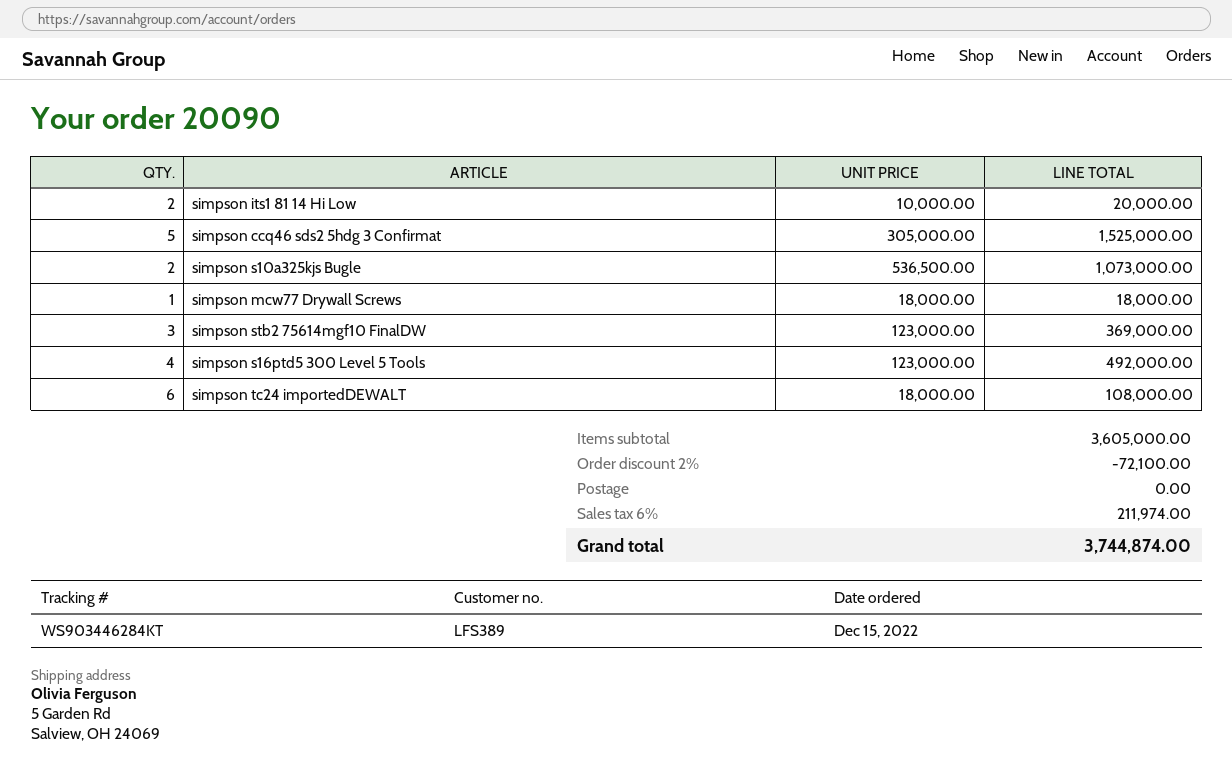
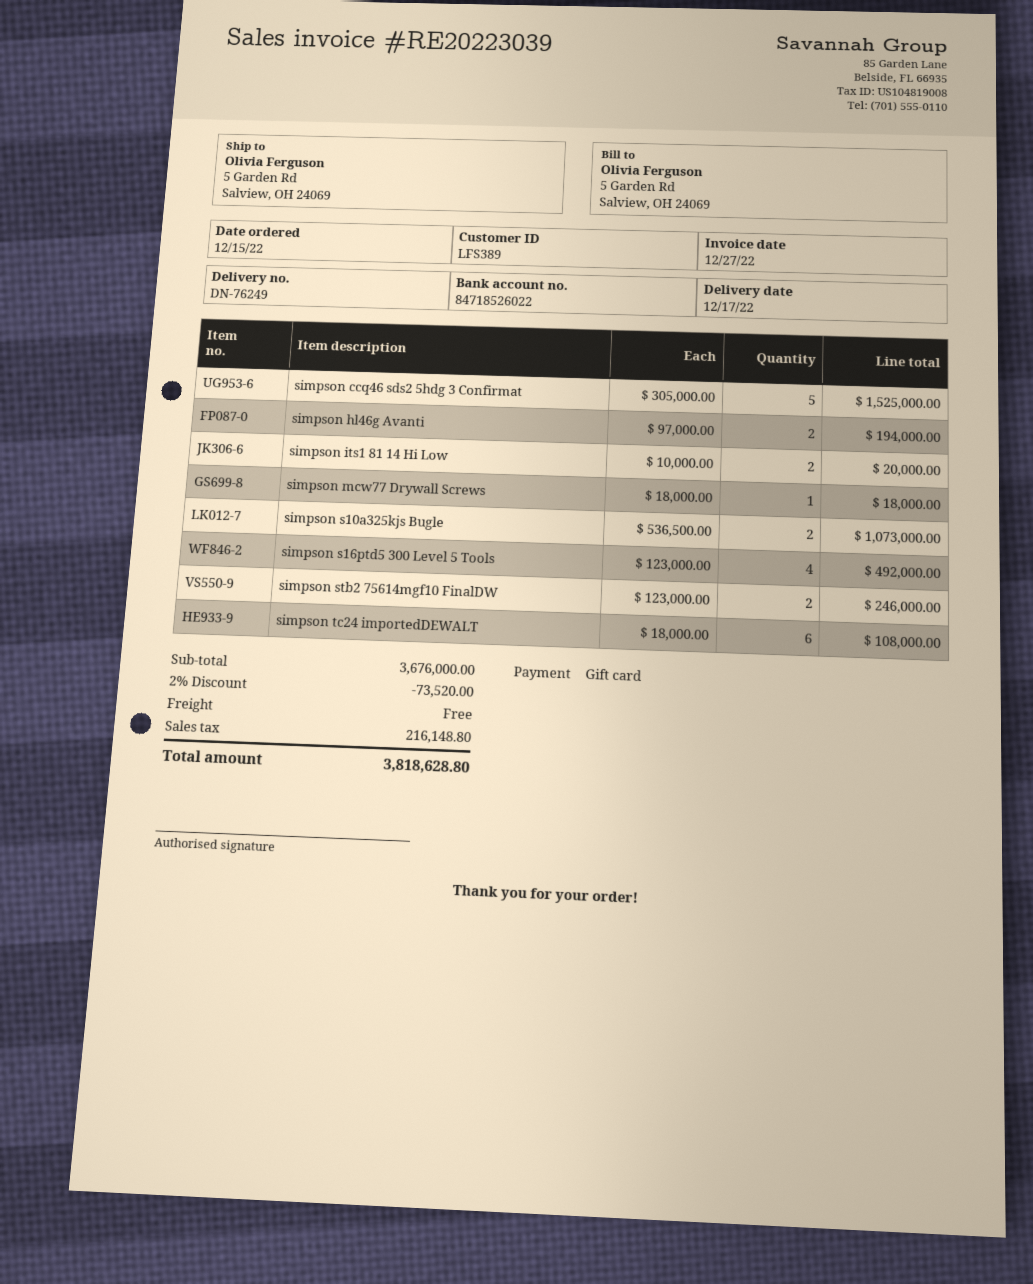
simpson stb2 75614mgf10 FinalDW: 3 x 123000.00 = 369000.00 -> 2 x 123000.00 = 246000.00
simpson hl46g Avanti: none -> 2 x 97000.00 = 194000.00
subtotal: 3605000.00 -> 3676000.00
discount: 2% = 72100.00 -> 2% = 73520.00
tax: 211974.00 -> 216148.80
total: 3744874.00 -> 3818628.80

